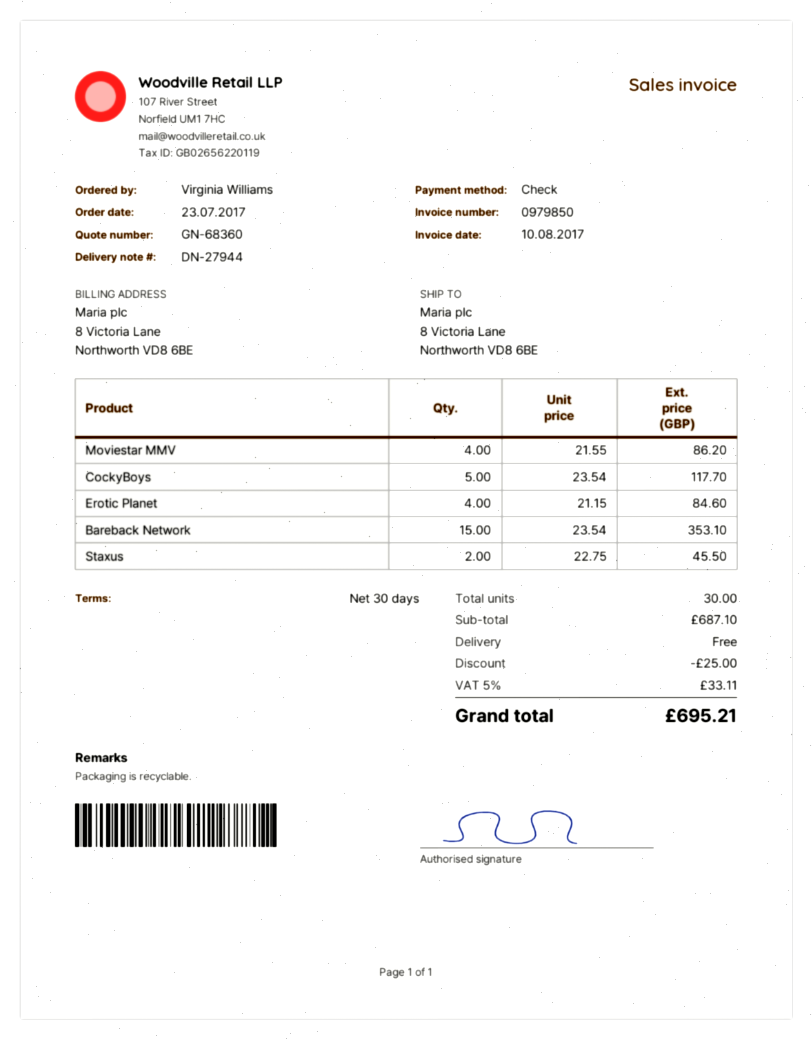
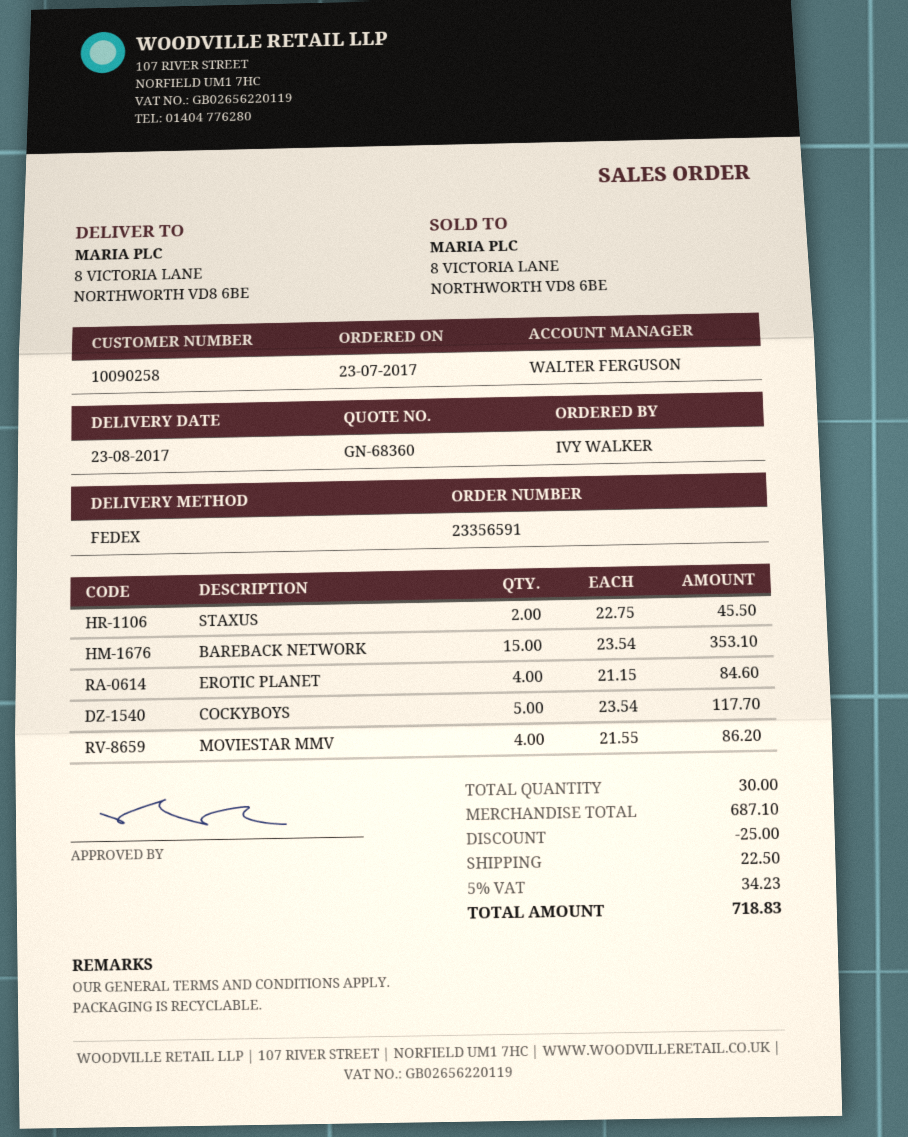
ordered by: Virginia Williams -> IVY WALKER
shipping: 0.00 -> 22.50
tax: 5% = 33.11 -> 5% = 34.23
total: 695.21 -> 718.83

